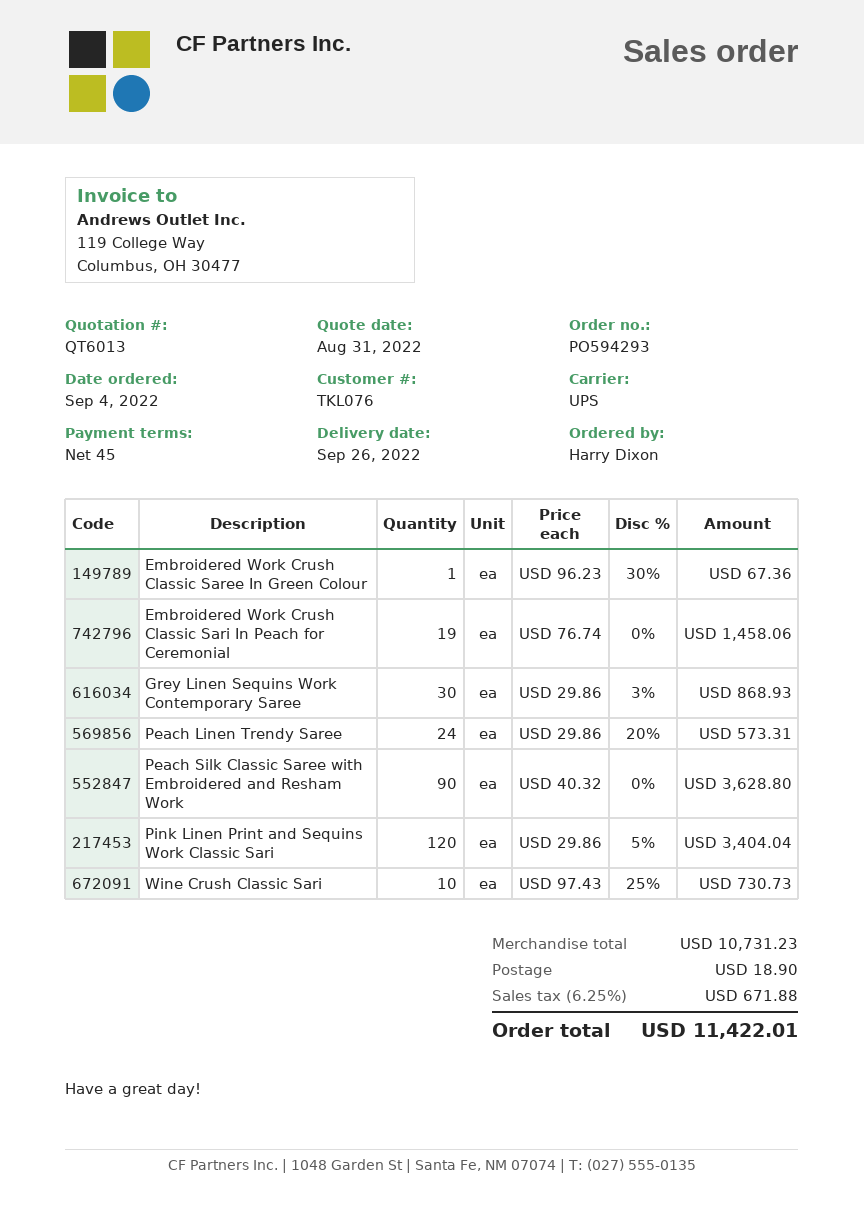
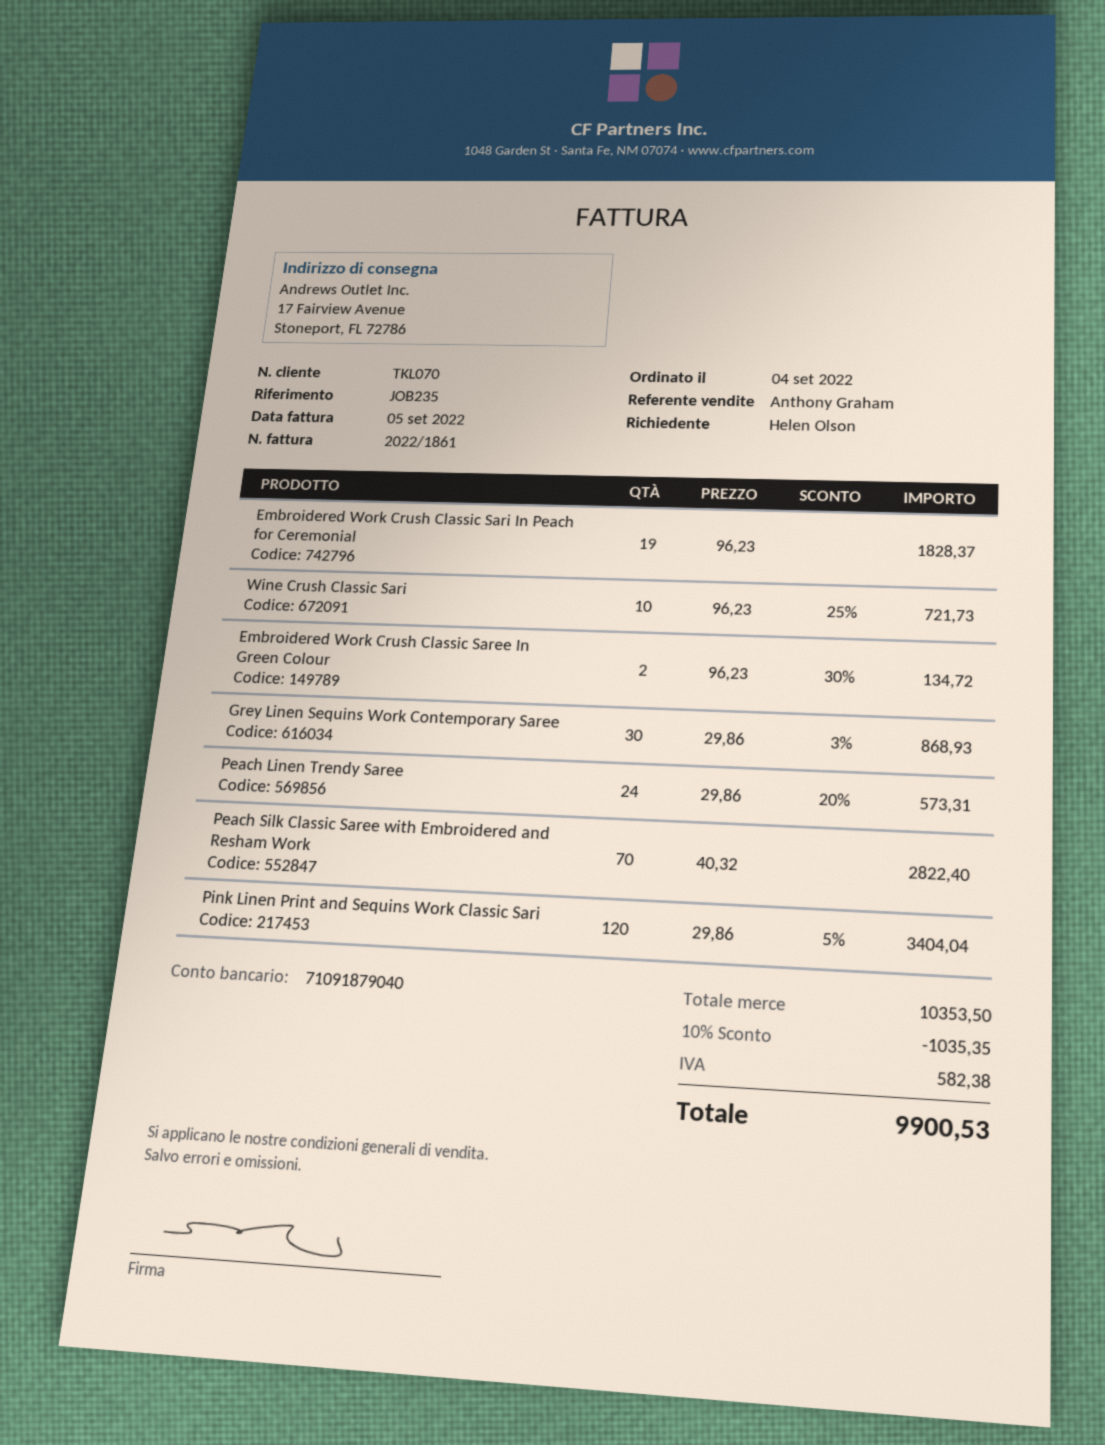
customer number: TKL076 -> TKL070
ordered by: Harry Dixon -> Helen Olson
Embroidered Work Crush Classic Saree In Green Colour: 1 x 96.23 - 30% = 67.36 -> 2 x 96.23 - 30% = 134.72
Embroidered Work Crush Classic Sari In Peach for Ceremonial: 19 x 76.74 = 1458.06 -> 19 x 96.23 = 1828.37
Peach Silk Classic Saree with Embroidered and Resham Work: 90 x 40.32 = 3628.80 -> 70 x 40.32 = 2822.40
Wine Crush Classic Sari: 10 x 97.43 - 25% = 730.73 -> 10 x 96.23 - 25% = 721.73
subtotal: 10731.23 -> 10353.50
discount: none -> 10% = 1035.35
shipping: 18.90 -> none
tax: 671.88 -> 582.38
total: 11422.01 -> 9900.53

